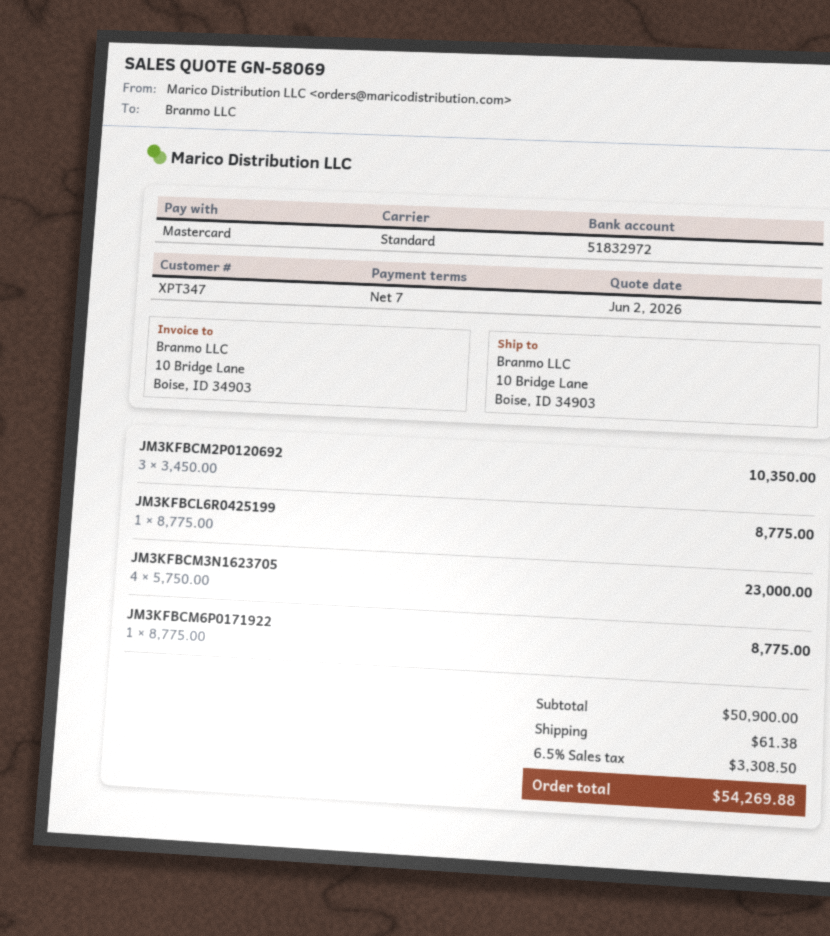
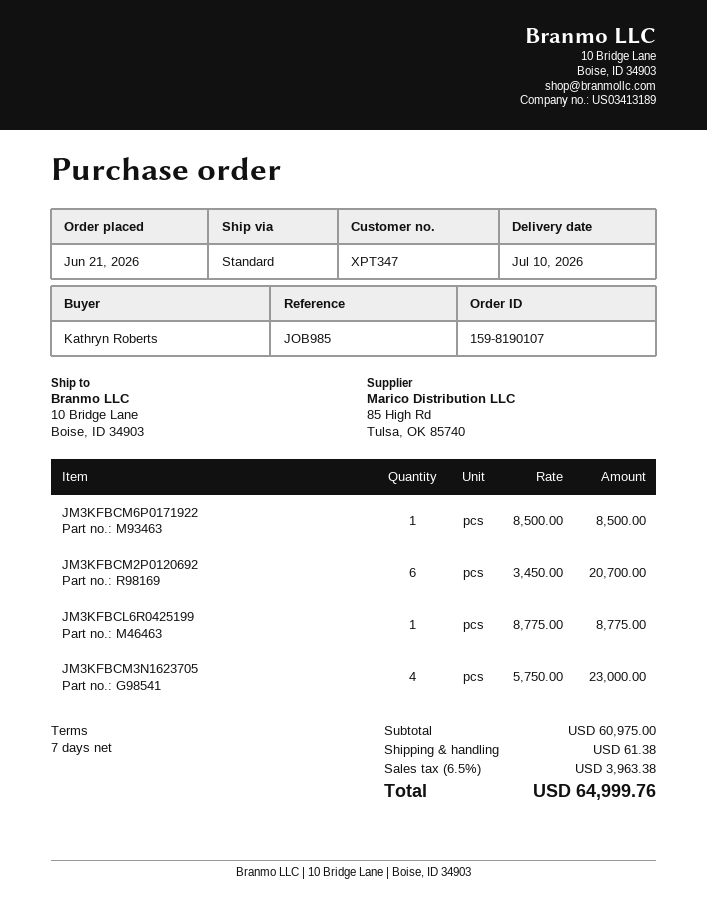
JM3KFBCM2P0120692: 3 x 3450.00 = 10350.00 -> 6 x 3450.00 = 20700.00
JM3KFBCM6P0171922: 1 x 8775.00 = 8775.00 -> 1 x 8500.00 = 8500.00
subtotal: 50900.00 -> 60975.00
tax: 6.5% = 3308.50 -> 6.5% = 3963.38
total: 54269.88 -> 64999.76

